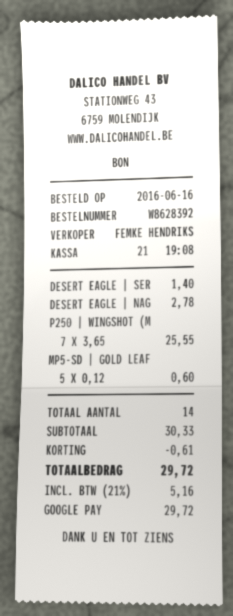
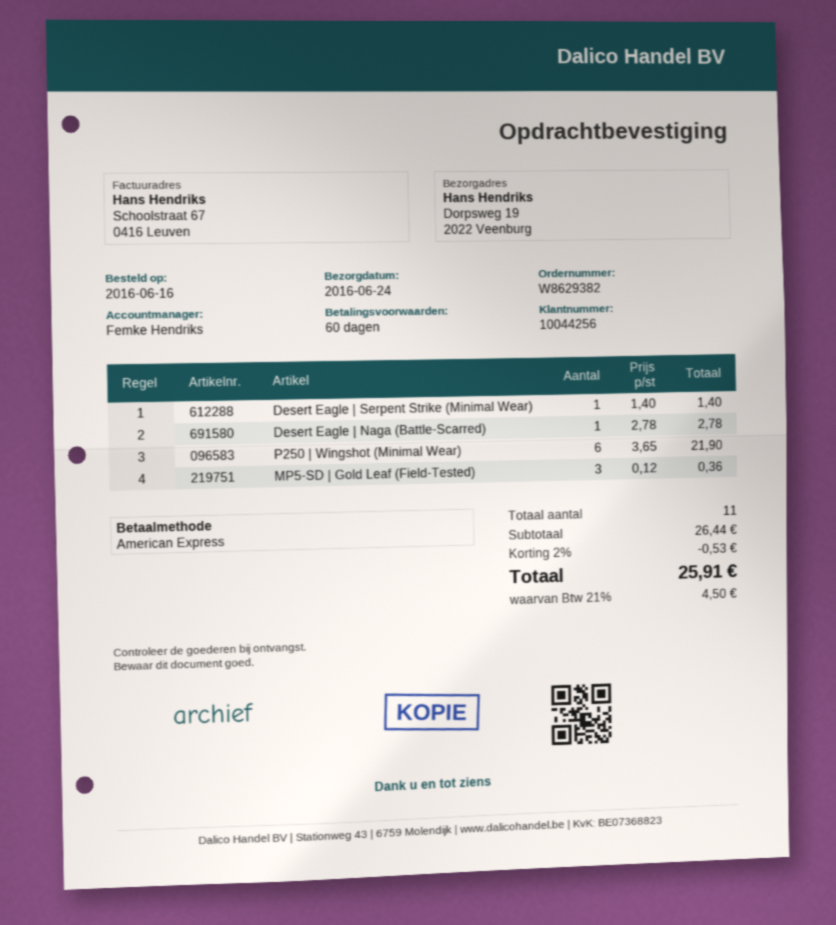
order number: W8628392 -> W8629382
payment method: Google Pay -> American Express
P250 | WINGSHOT (M: 7 x 3.65 = 25.55 -> 6 x 3.65 = 21.90
MP5-SD | GOLD LEAF: 5 x 0.12 = 0.60 -> 3 x 0.12 = 0.36
total quantity: 14 -> 11
subtotal: 30.33 -> 26.44
discount: 0.61 -> 0.53
tax: 21% = 5.16 -> 21% = 4.50
total: 29.72 -> 25.91

